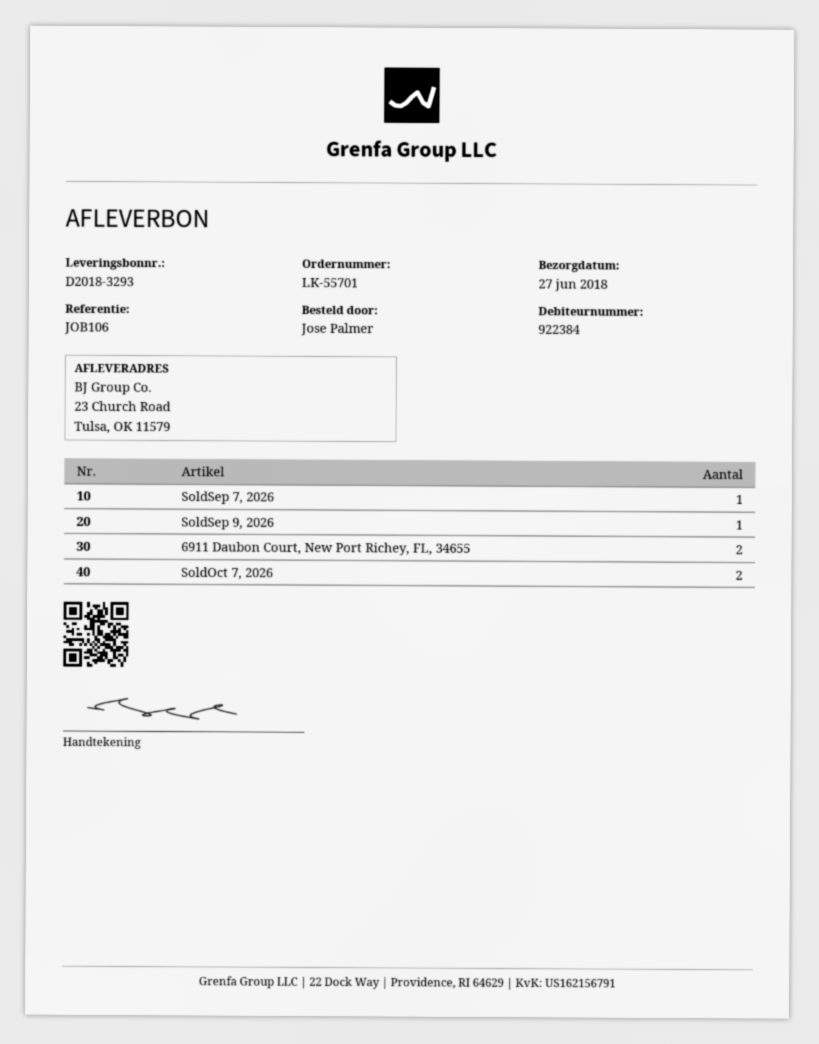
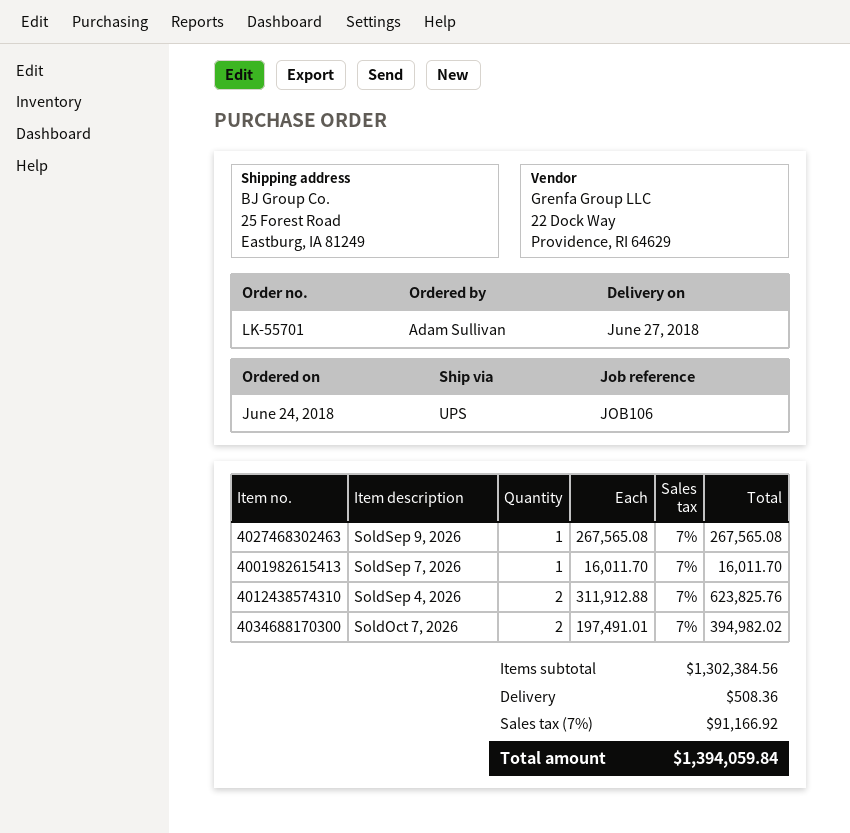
ordered by: Jose Palmer -> Adam Sullivan
ship to: 23 Church Road, Tulsa, OK 11579 -> 25 Forest Road, Eastburg, IA 81249
6911 Daubon Court, New Port Richey, FL, 34655: 2 -> none
SoldSep 4, 2026: none -> 2

